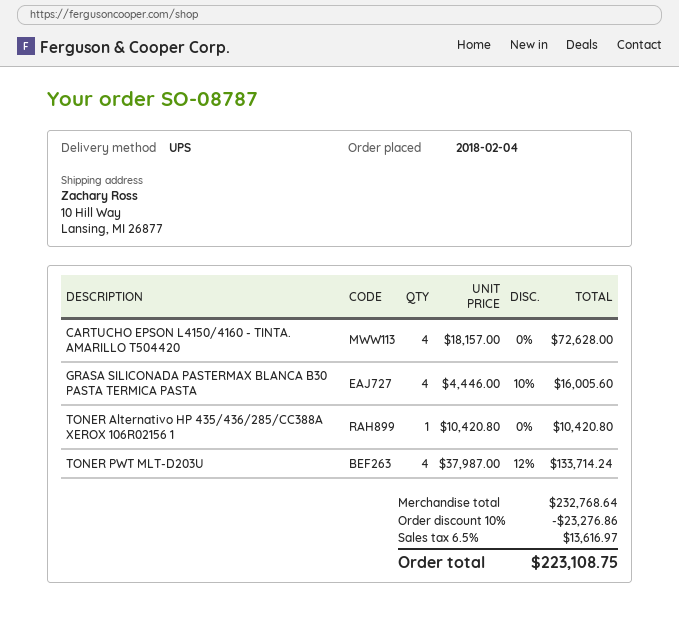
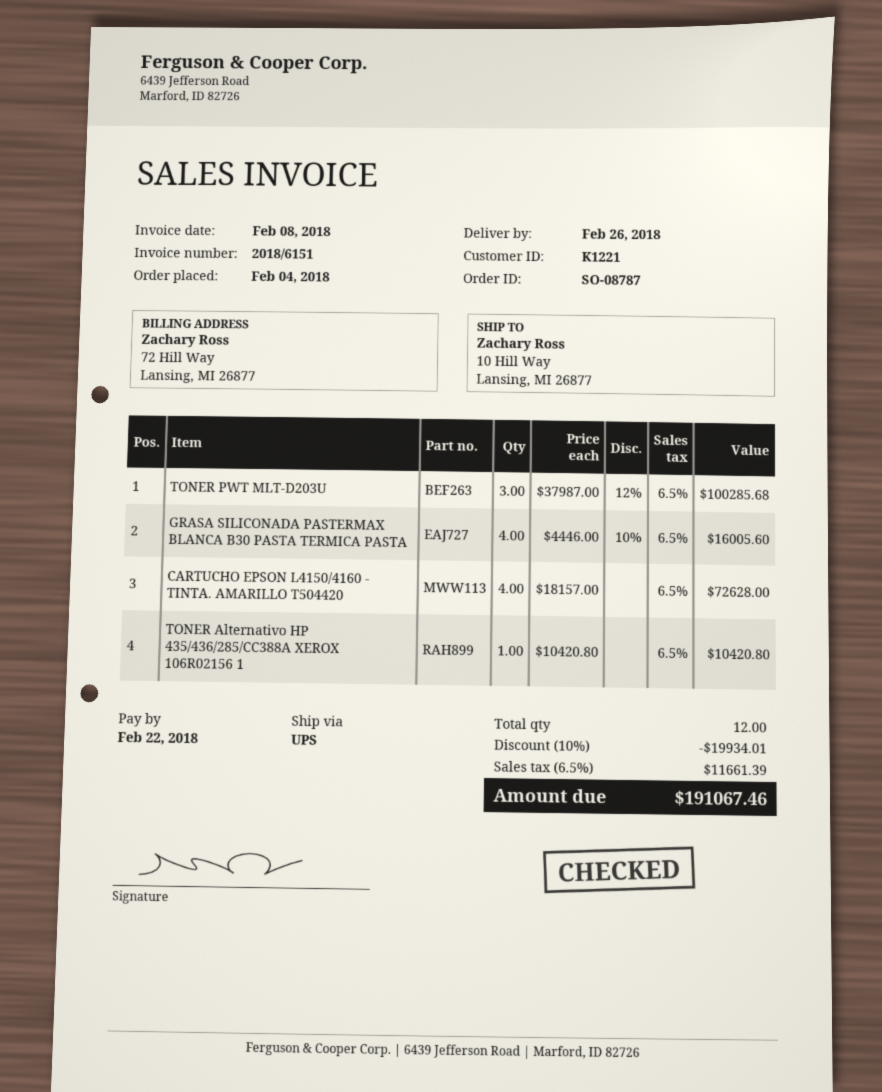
TONER PWT MLT-D203U: 4 x 37987.00 - 12% = 133714.24 -> 3 x 37987.00 - 12% = 100285.68
discount: 10% = 23276.86 -> 10% = 19934.01
tax: 6.5% = 13616.97 -> 6.5% = 11661.39
total: 223108.75 -> 191067.46

